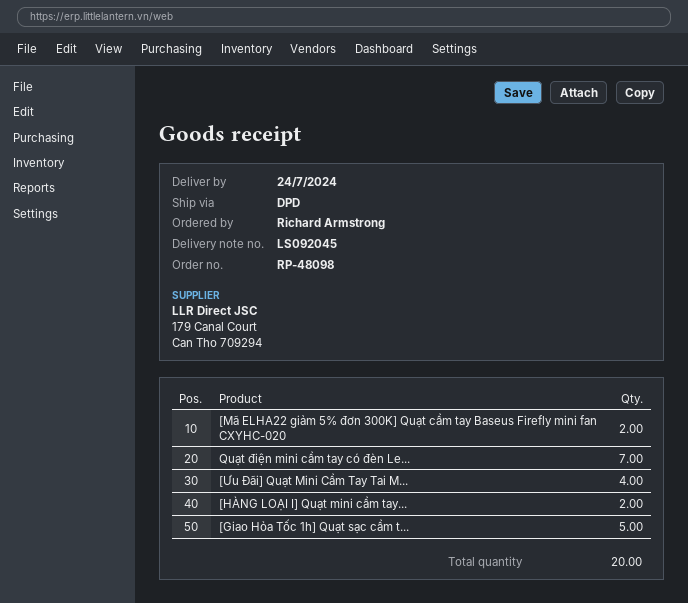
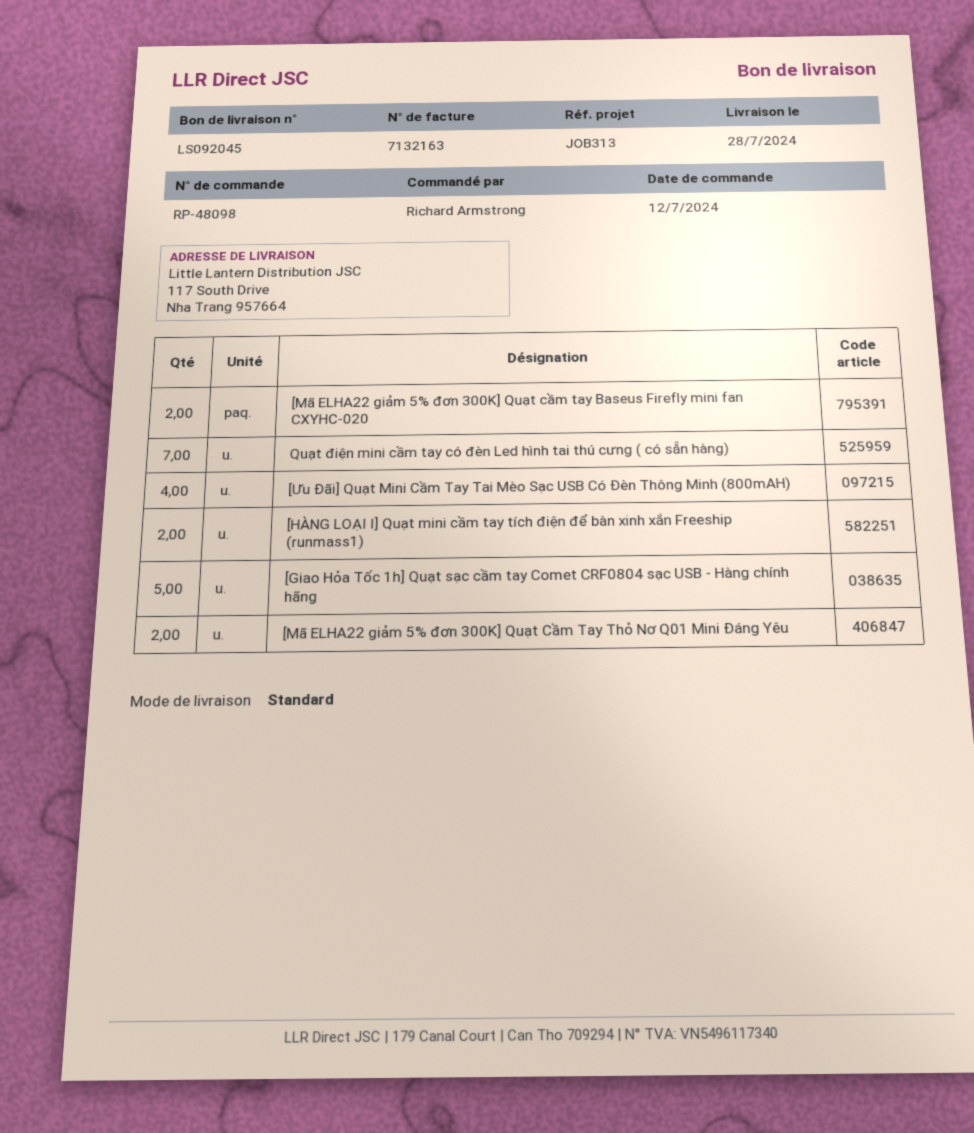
delivery date: 2024-07-24 -> 2024-07-28
shipping method: DPD -> standard
[Mã ELHA22 giảm 5% đơn 300K] Quạt Cầm Tay Thỏ Nơ Q01 Mini Đáng Yêu: none -> 2

